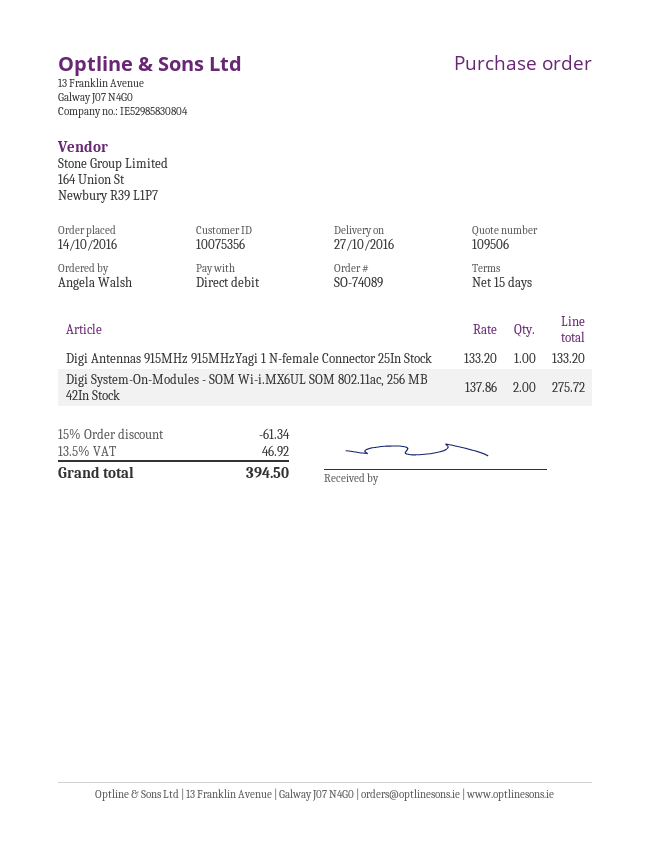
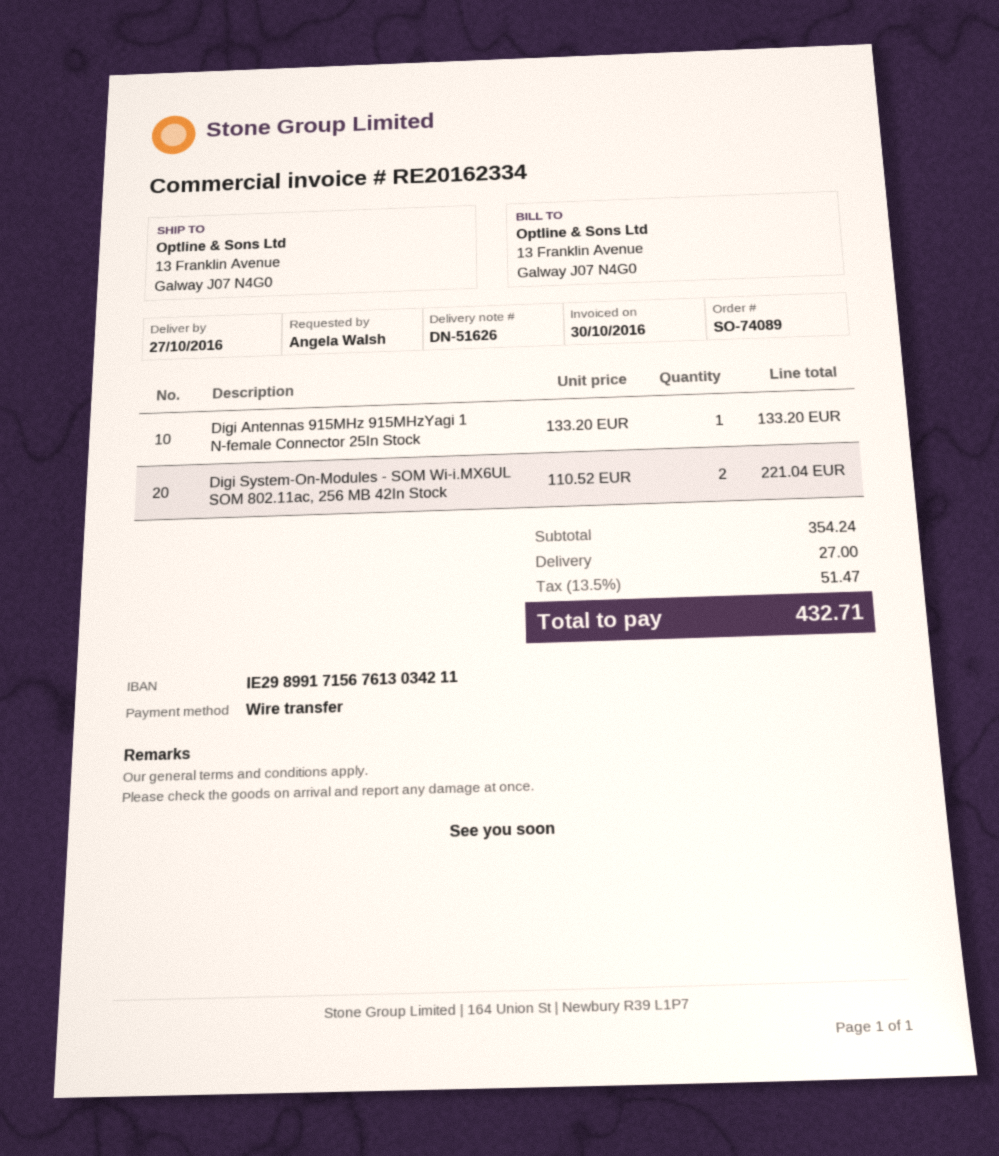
payment method: direct debit -> bank transfer
Digi System-On-Modules - SOM Wi-i.MX6UL SOM 802.11ac, 256 MB 42In Stock: 2 x 137.86 = 275.72 -> 2 x 110.52 = 221.04
discount: 15% = 61.34 -> none
shipping: none -> 27.00
tax: 13.5% = 46.92 -> 13.5% = 51.47
total: 394.50 -> 432.71

